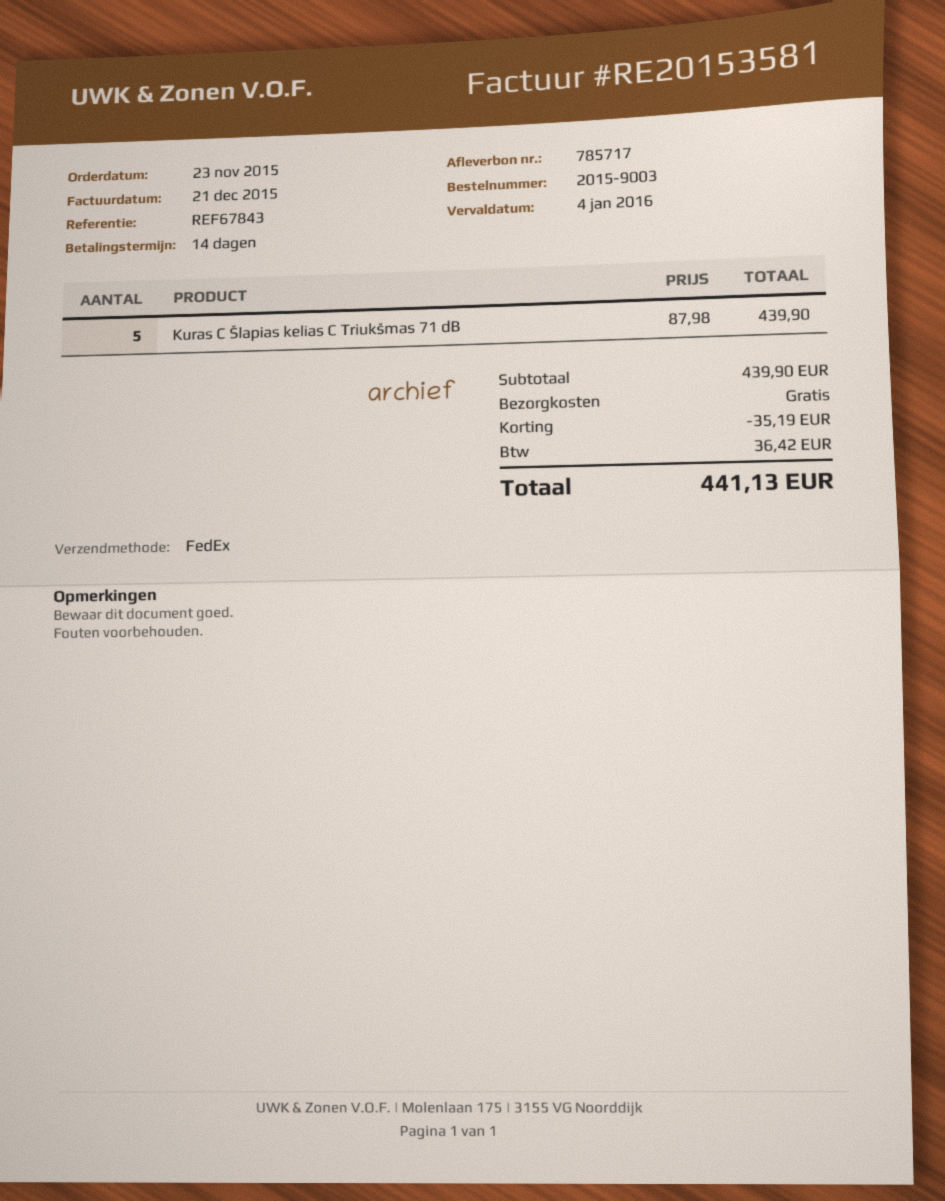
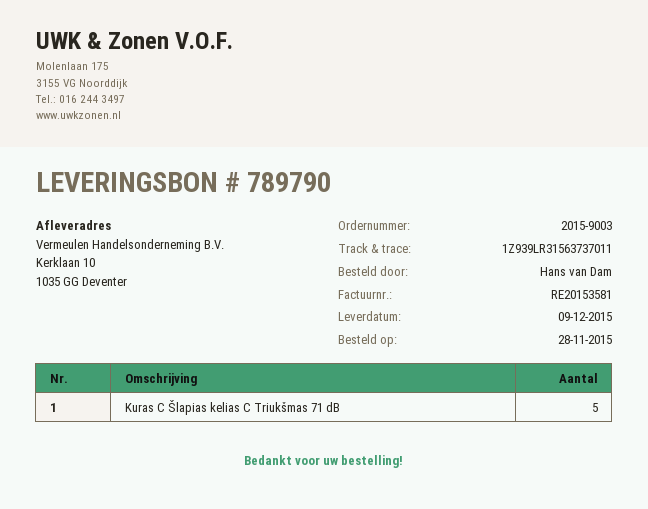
order date: 2015-11-23 -> 2015-11-28
delivery note number: 785717 -> 789790

